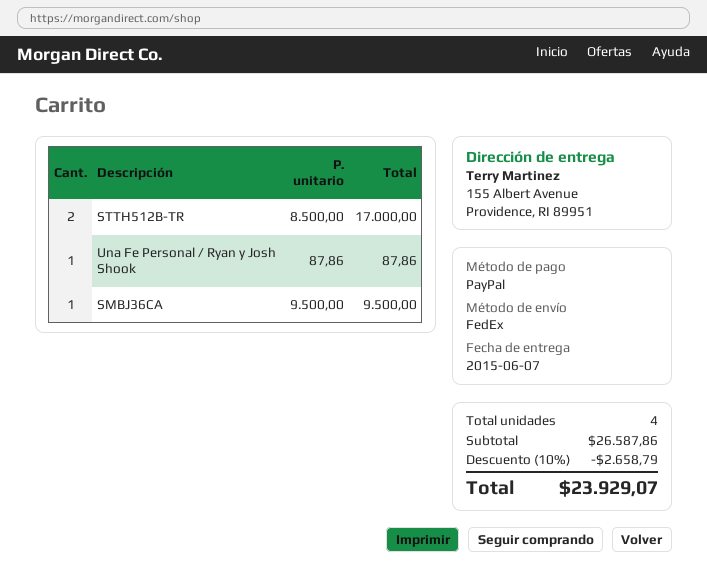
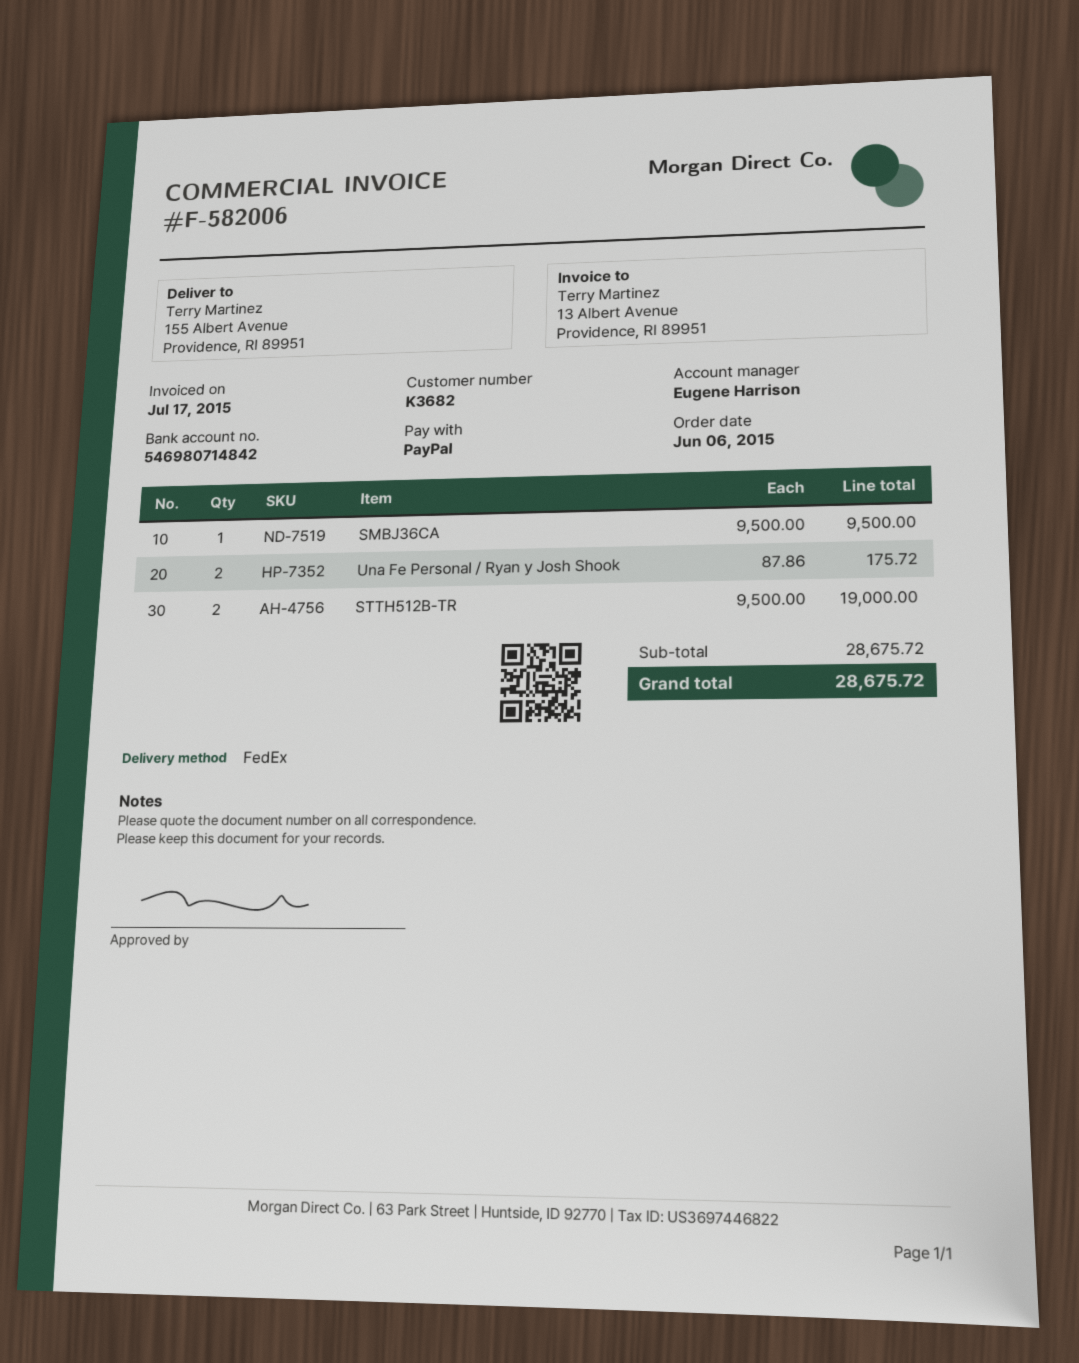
STTH512B-TR: 2 x 8500.00 = 17000.00 -> 2 x 9500.00 = 19000.00
Una Fe Personal / Ryan y Josh Shook: 1 x 87.86 = 87.86 -> 2 x 87.86 = 175.72
subtotal: 26587.86 -> 28675.72
discount: 10% = 2658.79 -> none
total: 23929.07 -> 28675.72

